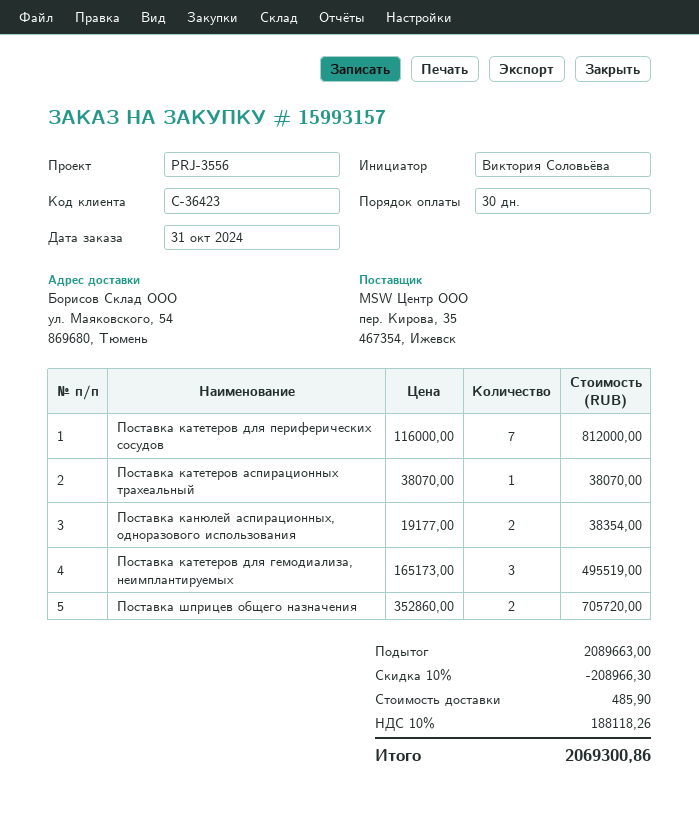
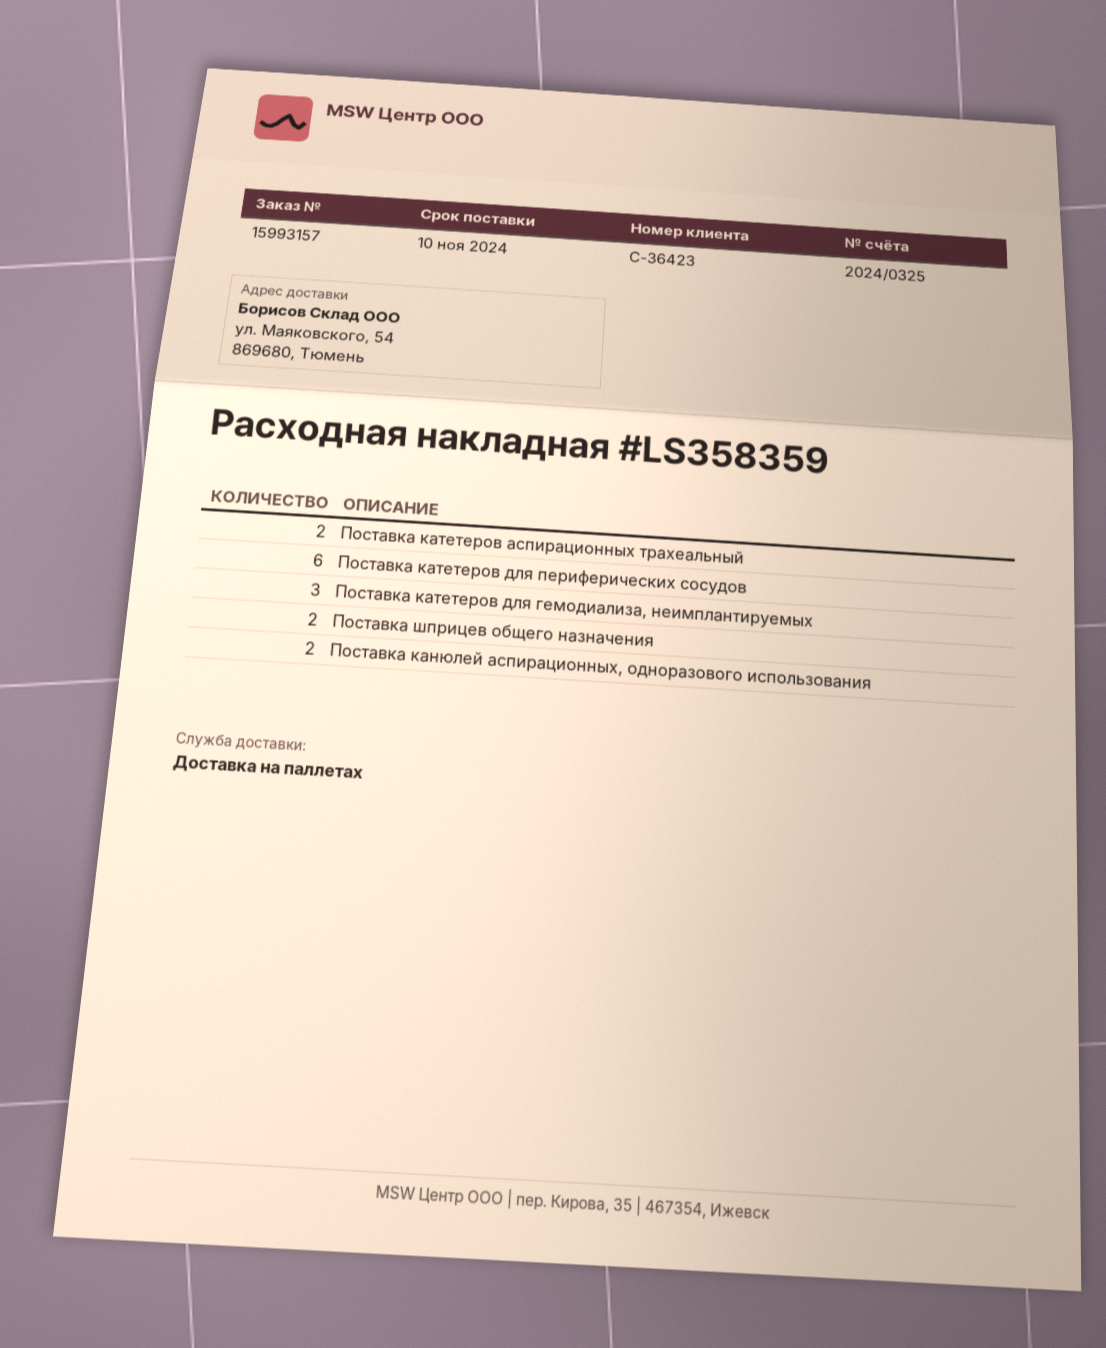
Поставка катетеров для периферических сосудов: 7 -> 6
Поставка катетеров аспирационных трахеальный: 1 -> 2

